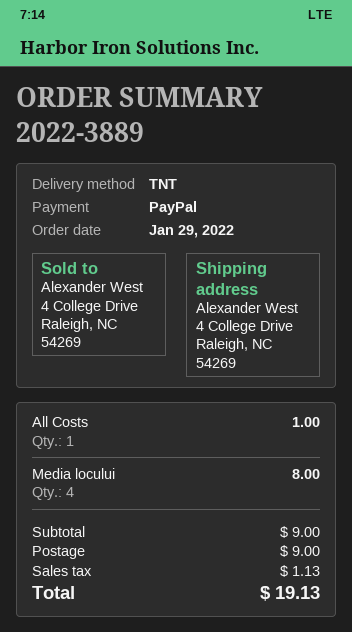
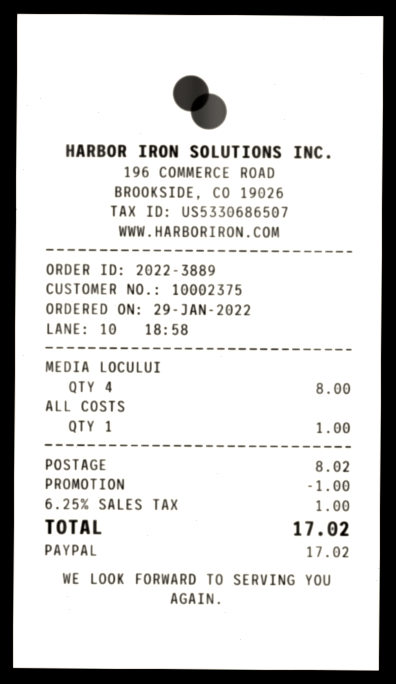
discount: none -> 1.00
shipping: 9.00 -> 8.02
tax: 1.13 -> 1.00
total: 19.13 -> 17.02

